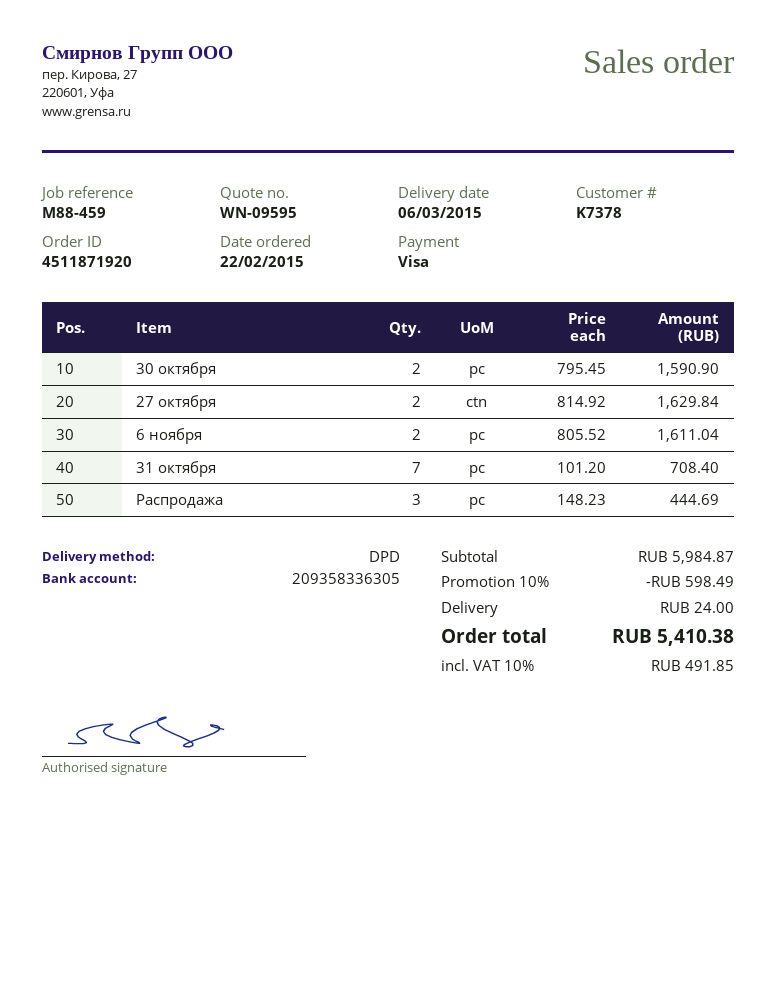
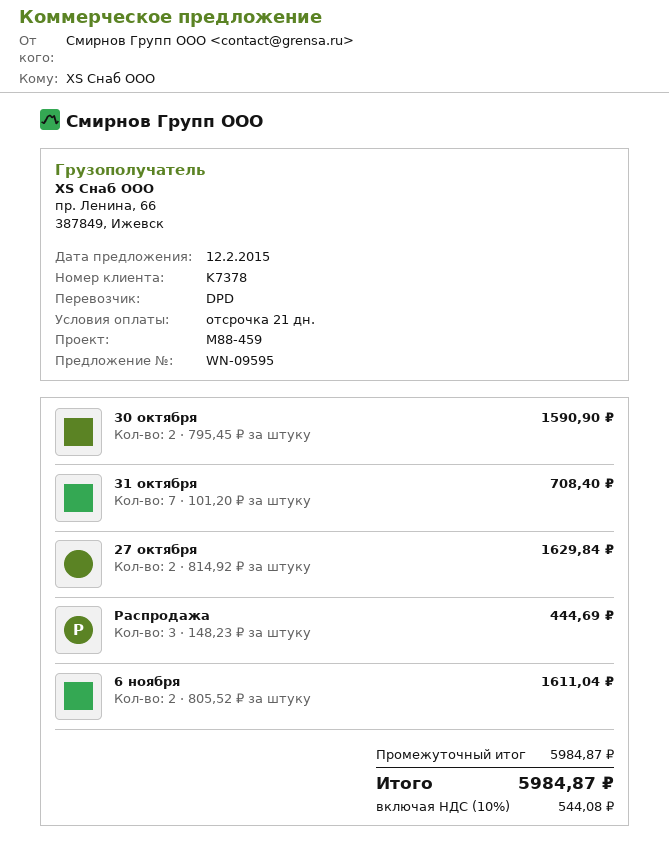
discount: 10% = 598.49 -> none
shipping: 24.00 -> none
tax: 10% = 491.85 -> 10% = 544.08
total: 5410.38 -> 5984.87

